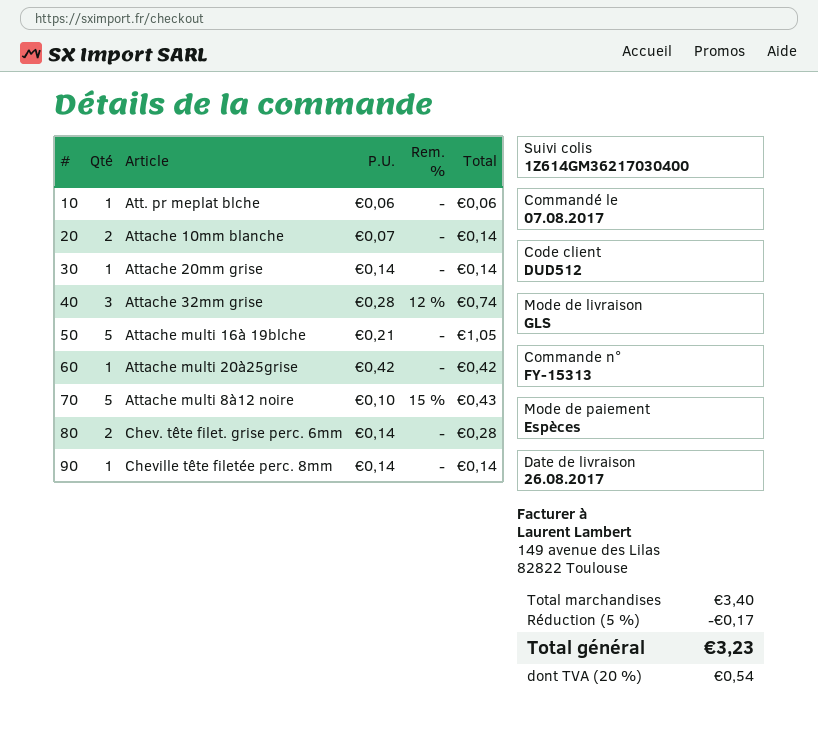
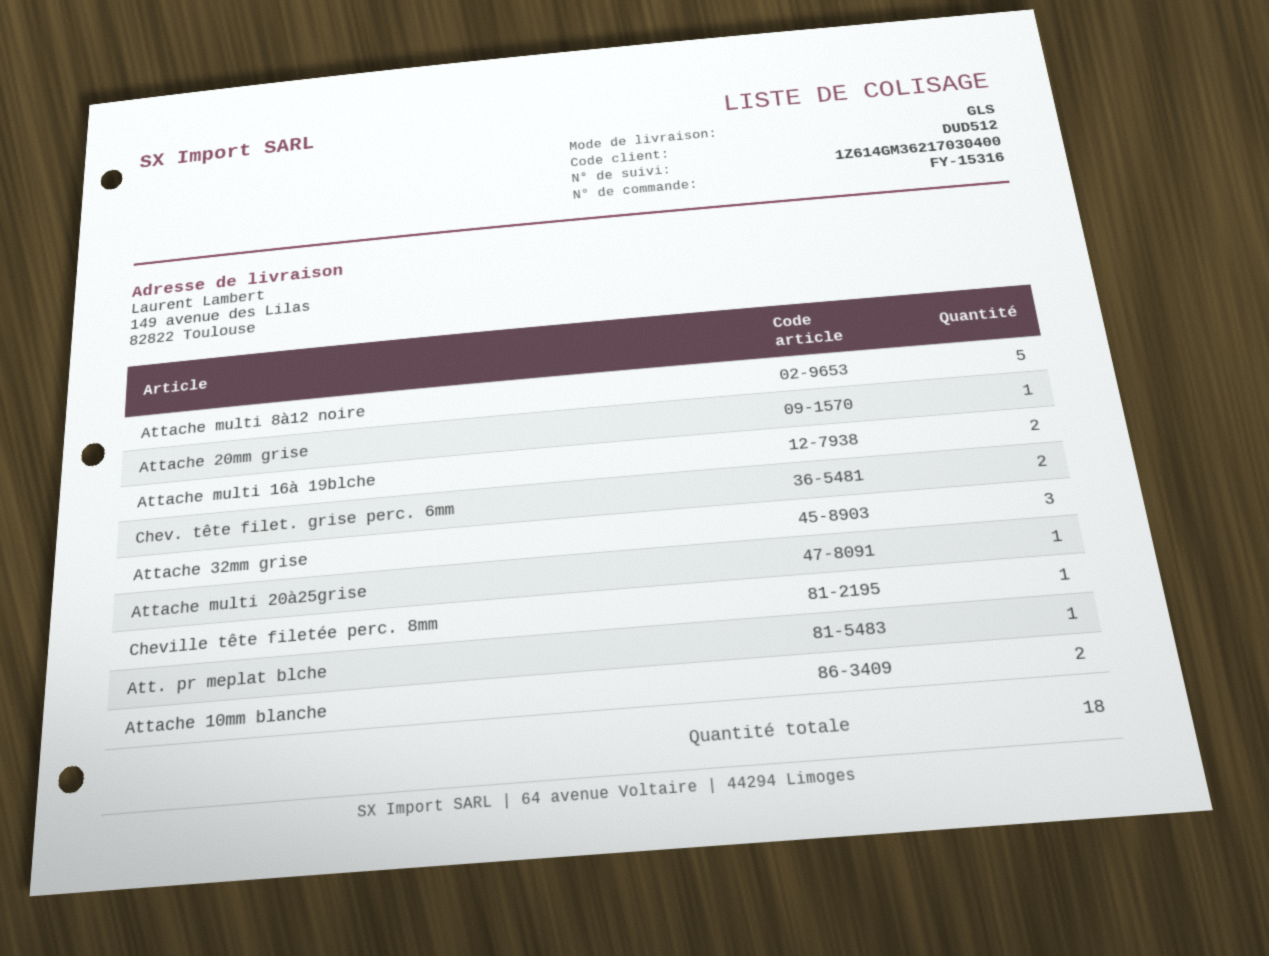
order number: FY-15313 -> FY-15316
Attache multi 16à 19blche: 5 -> 2

